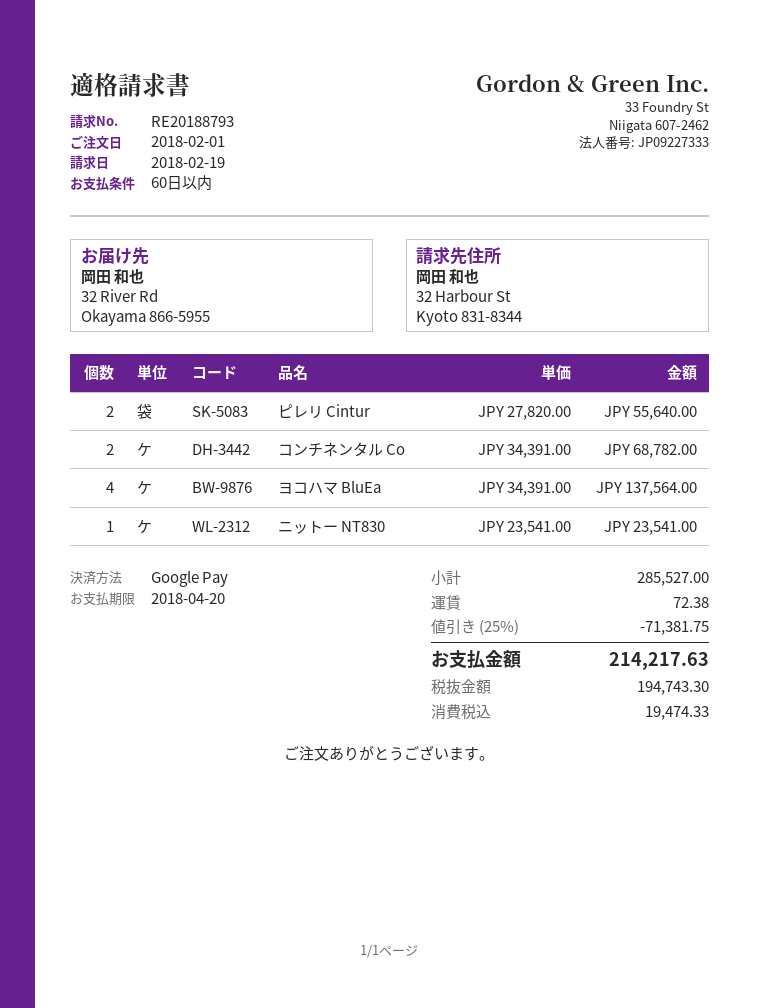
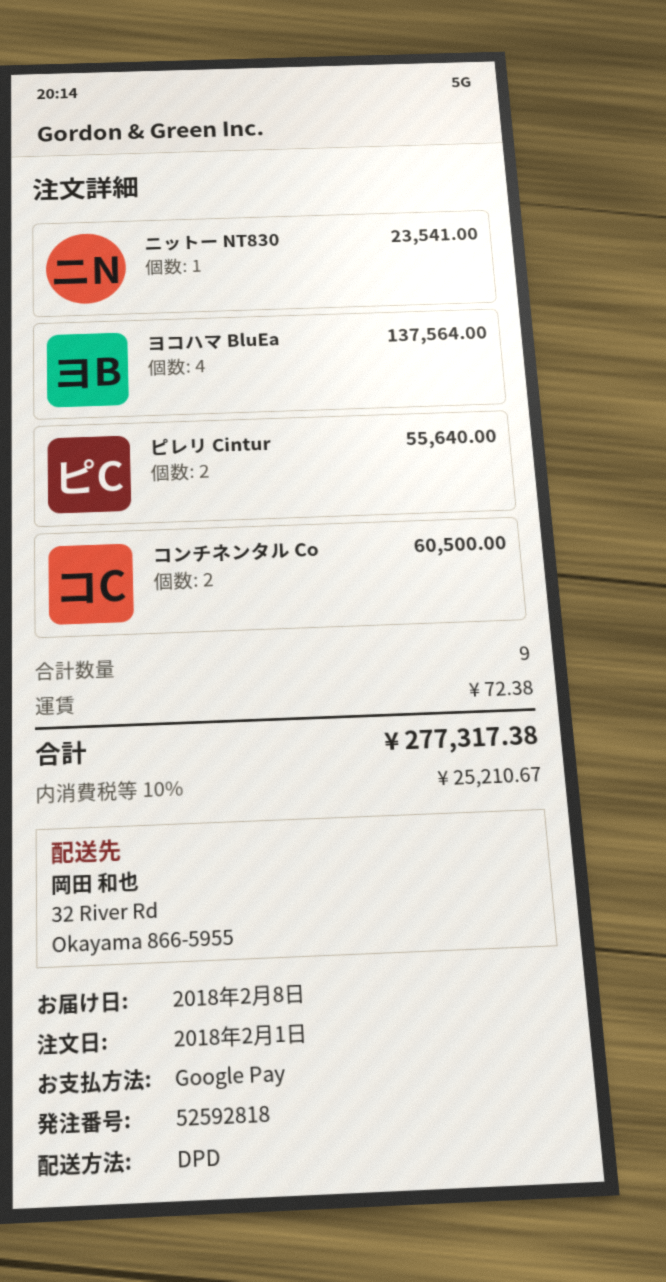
コンチネンタル Co: 2 for 68782.00 -> 2 for 60500.00
discount: 25% = 71381.75 -> none
tax: 19474.33 -> 25210.67
total: 214217.63 -> 277317.38

